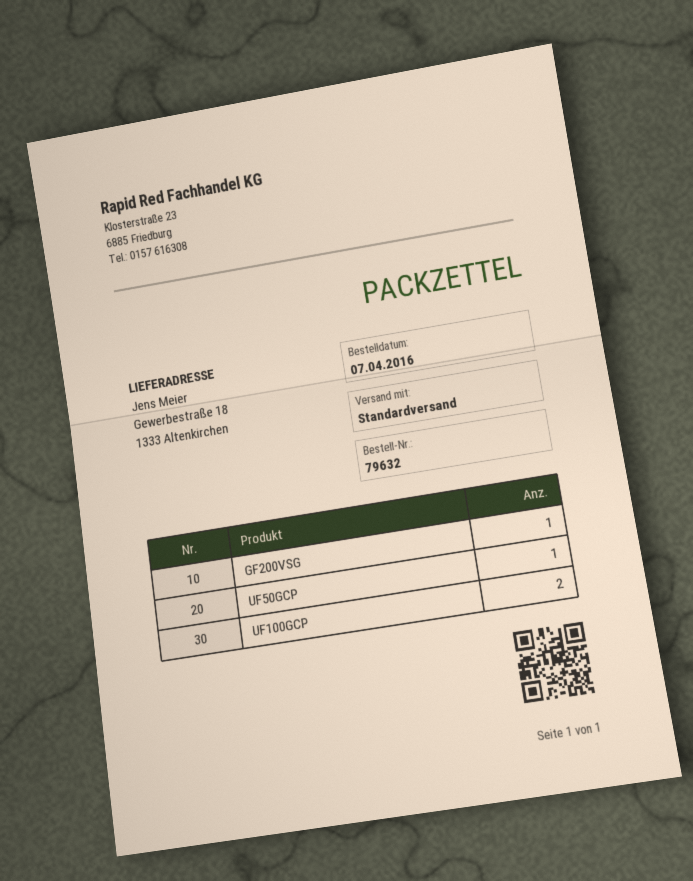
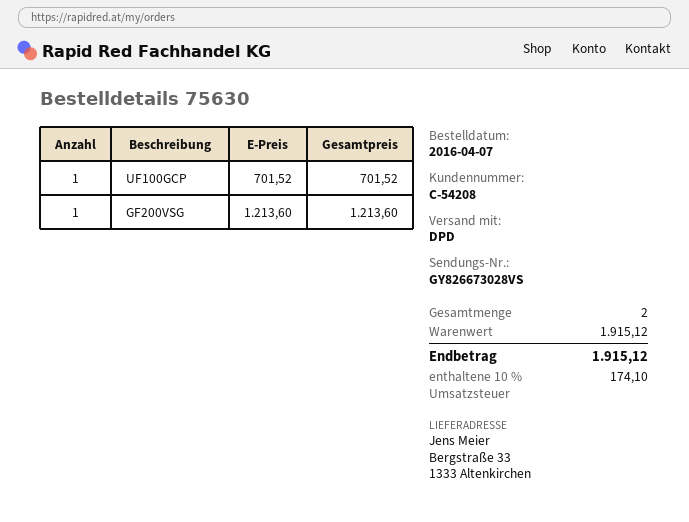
order number: 79632 -> 75630
shipping method: standard -> DPD
ship to: Gewerbestraße 18, 1333 Altenkirchen -> Bergstraße 33, 1333 Altenkirchen
UF50GCP: 1 -> none
UF100GCP: 2 -> 1

